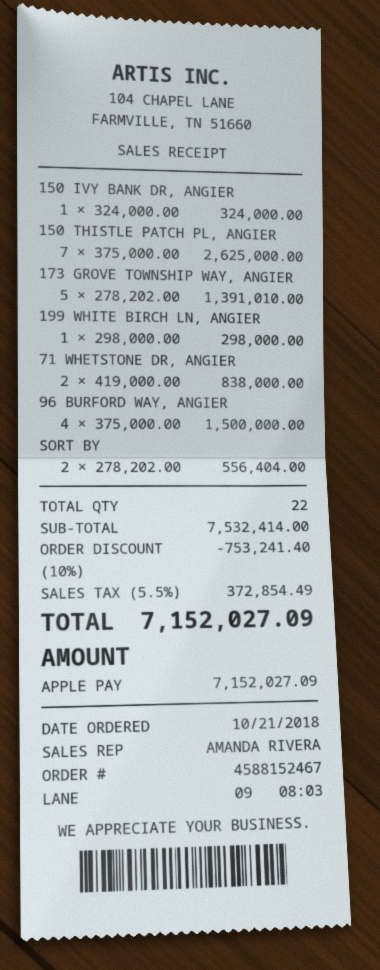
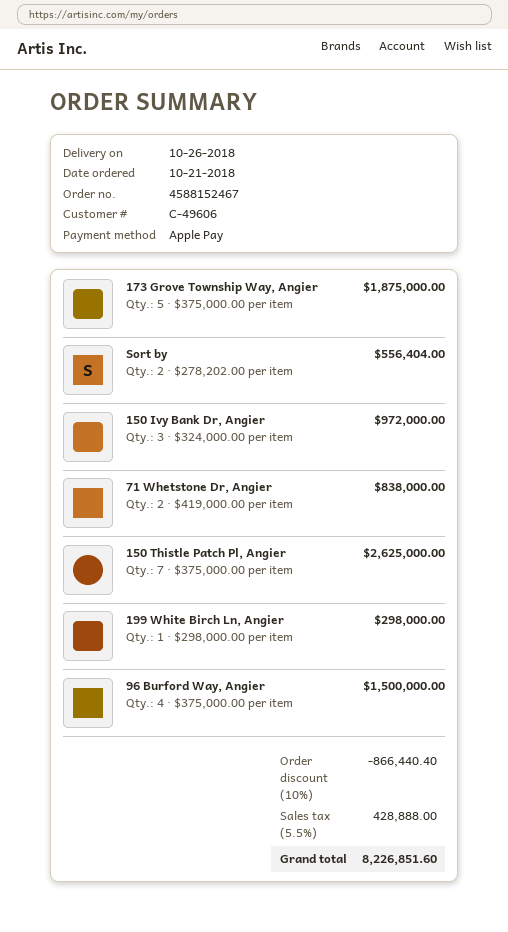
150 IVY BANK DR, ANGIER: 1 x 324000.00 = 324000.00 -> 3 x 324000.00 = 972000.00
173 GROVE TOWNSHIP WAY, ANGIER: 5 x 278202.00 = 1391010.00 -> 5 x 375000.00 = 1875000.00
discount: 10% = 753241.40 -> 10% = 866440.40
tax: 5.5% = 372854.49 -> 5.5% = 428888.00
total: 7152027.09 -> 8226851.60

